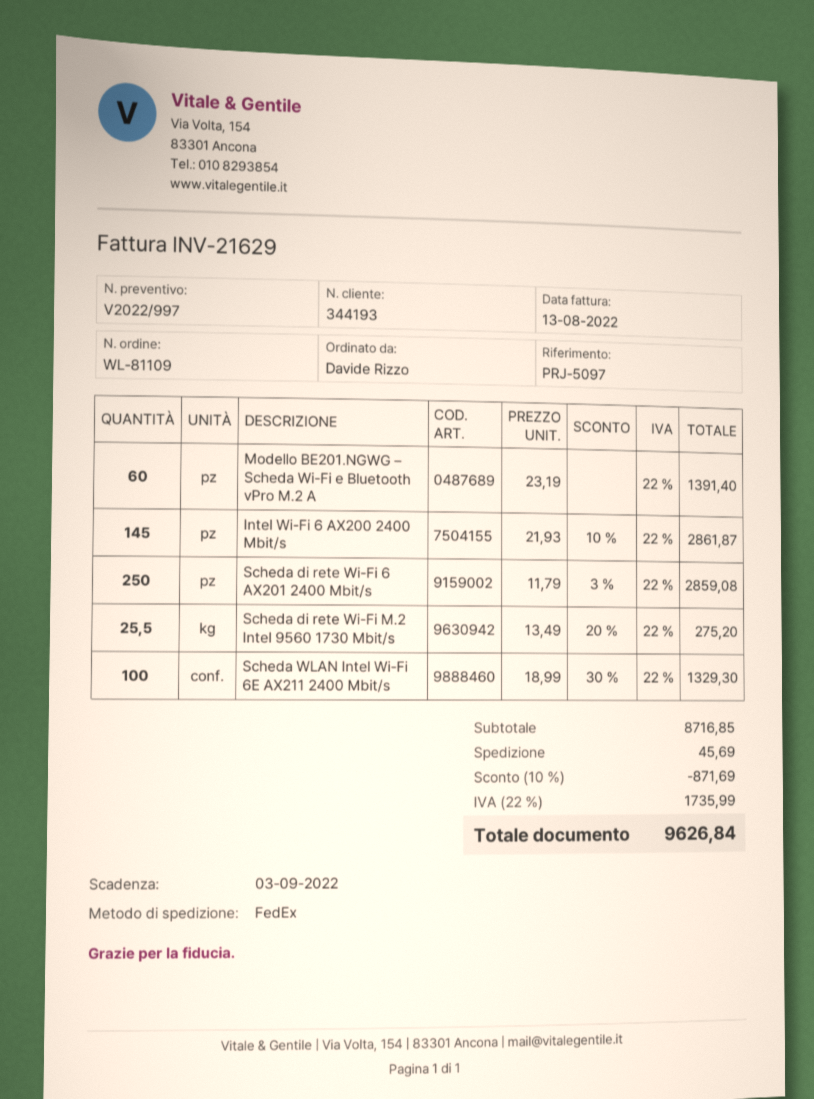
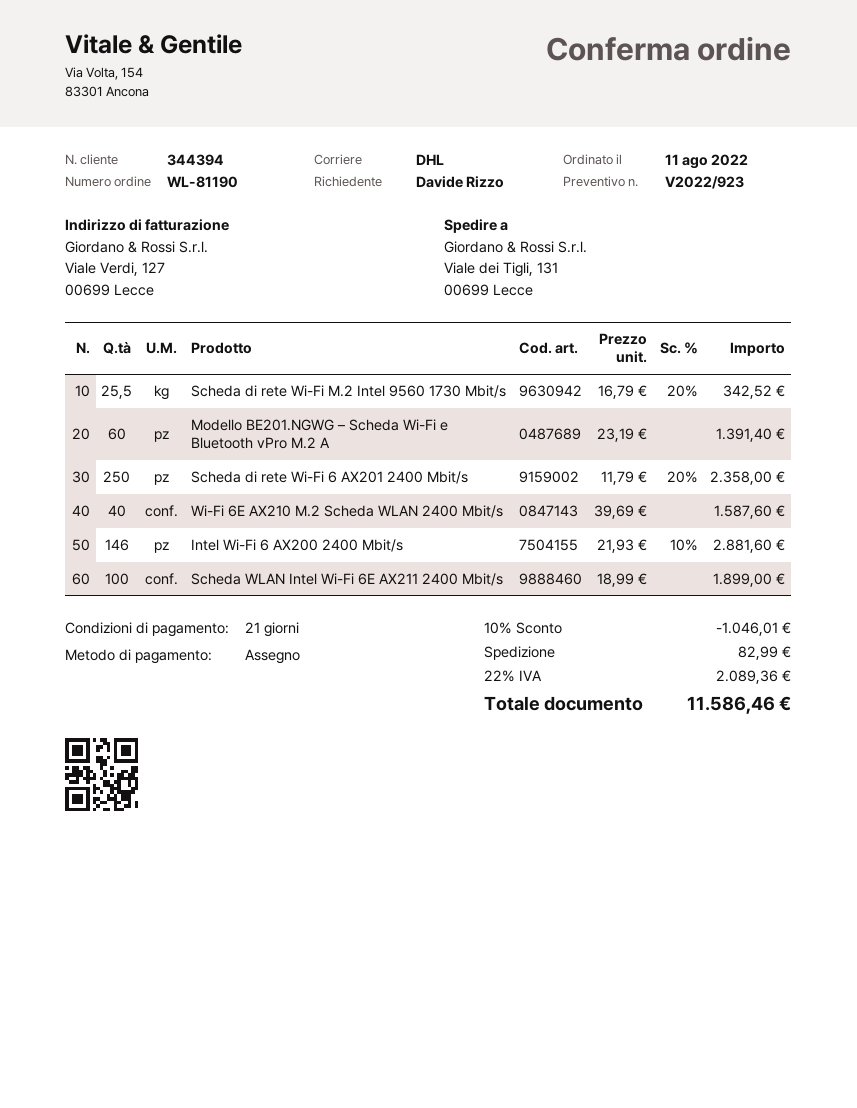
quote number: V2022/997 -> V2022/923
order number: WL-81109 -> WL-81190
customer number: 344193 -> 344394
shipping method: FedEx -> DHL
Intel Wi-Fi 6 AX200 2400 Mbit/s: 145 x 21.93 - 10% = 2861.87 -> 146 x 21.93 - 10% = 2881.60
Scheda di rete Wi-Fi 6 AX201 2400 Mbit/s: 250 x 11.79 - 3% = 2859.08 -> 250 x 11.79 - 20% = 2358.00
Scheda di rete Wi-Fi M.2 Intel 9560 1730 Mbit/s: 25.5 x 13.49 - 20% = 275.20 -> 25.5 x 16.79 - 20% = 342.52
Scheda WLAN Intel Wi-Fi 6E AX211 2400 Mbit/s: 100 x 18.99 - 30% = 1329.30 -> 100 x 18.99 = 1899.00
Wi-Fi 6E AX210 M.2 Scheda WLAN 2400 Mbit/s: none -> 40 x 39.69 = 1587.60
discount: 10% = 871.69 -> 10% = 1046.01
shipping: 45.69 -> 82.99
tax: 22% = 1735.99 -> 22% = 2089.36
total: 9626.84 -> 11586.46

